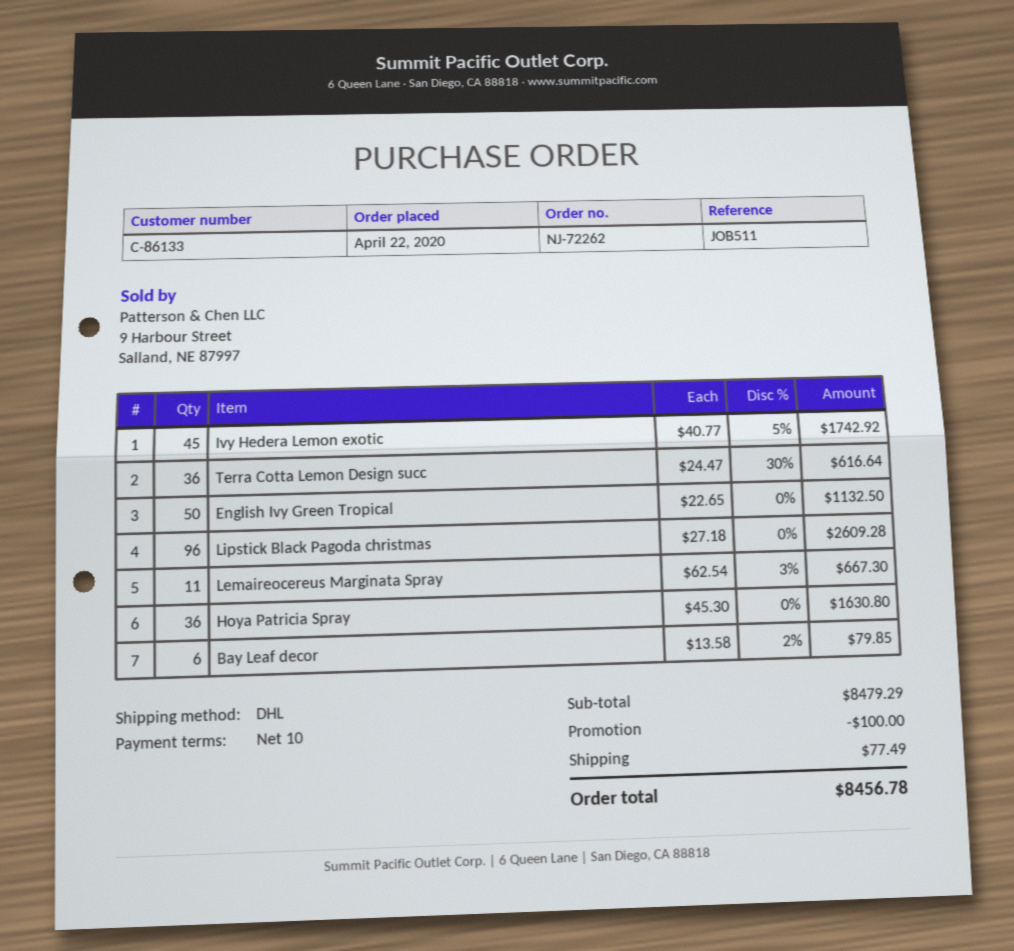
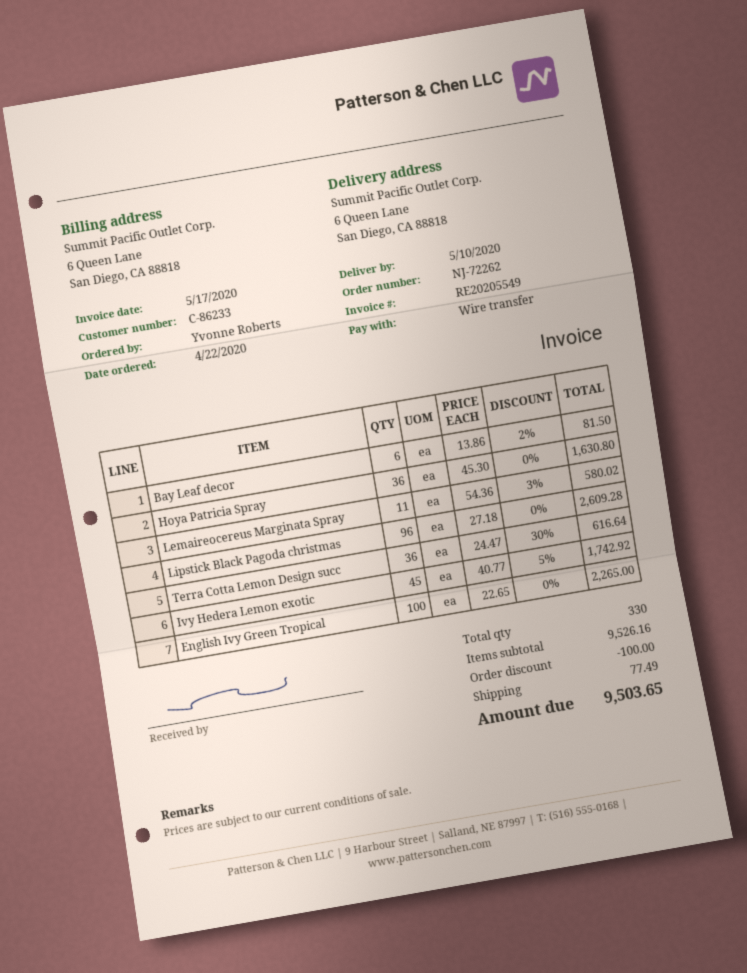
customer number: C-86133 -> C-86233
English Ivy Green Tropical: 50 x 22.65 = 1132.50 -> 100 x 22.65 = 2265.00
Lemaireocereus Marginata Spray: 11 x 62.54 - 3% = 667.30 -> 11 x 54.36 - 3% = 580.02
Bay Leaf decor: 6 x 13.58 - 2% = 79.85 -> 6 x 13.86 - 2% = 81.50
subtotal: 8479.29 -> 9526.16
total: 8456.78 -> 9503.65

